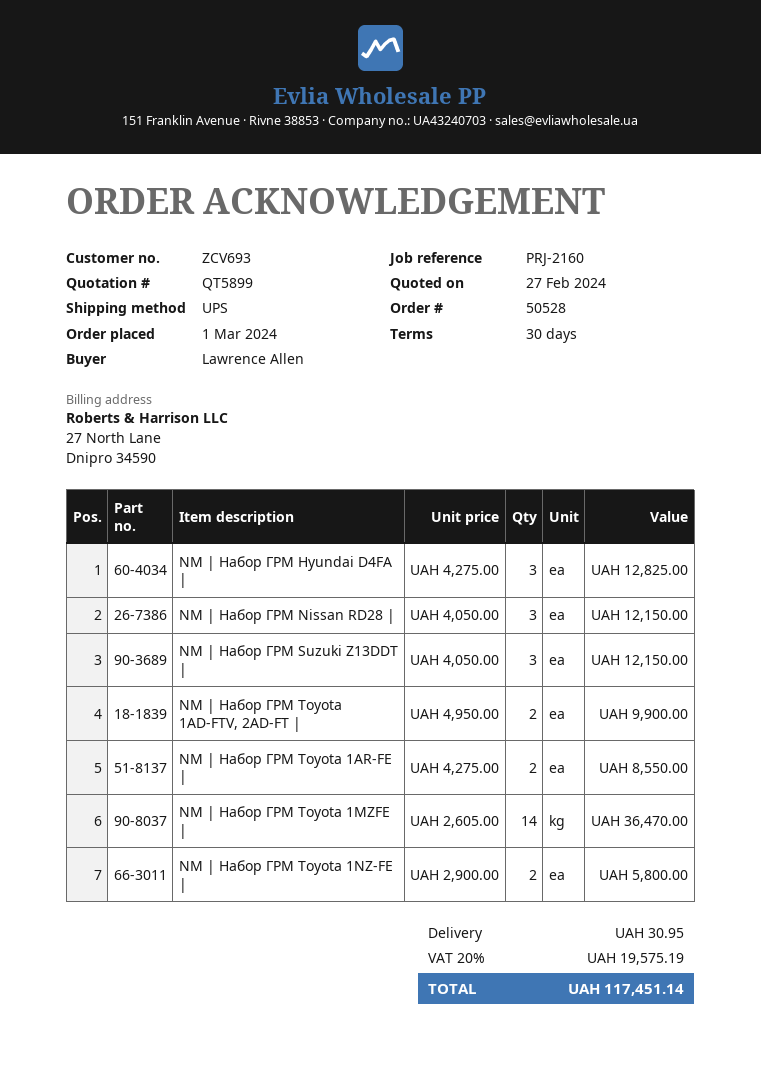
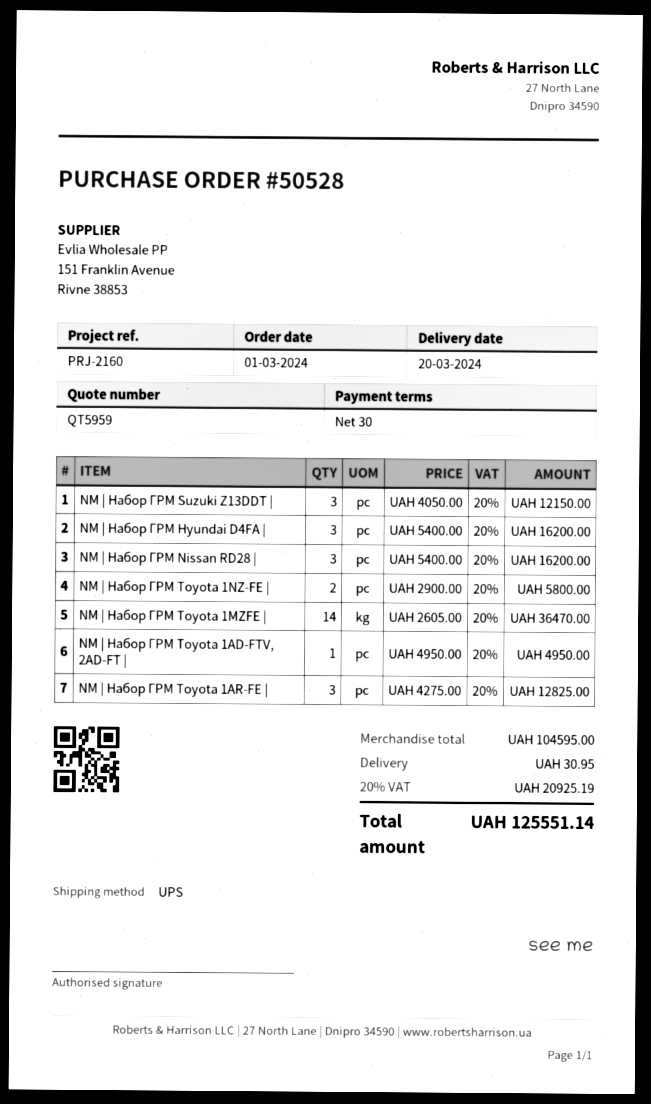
quote number: QT5899 -> QT5959
NM | Набор ГРМ Hyundai D4FA |: 3 x 4275.00 = 12825.00 -> 3 x 5400.00 = 16200.00
NM | Набор ГРМ Nissan RD28 |: 3 x 4050.00 = 12150.00 -> 3 x 5400.00 = 16200.00
NM | Набор ГРМ Toyota 1AD-FTV, 2AD-FT |: 2 x 4950.00 = 9900.00 -> 1 x 4950.00 = 4950.00
NM | Набор ГРМ Toyota 1AR-FE |: 2 x 4275.00 = 8550.00 -> 3 x 4275.00 = 12825.00
tax: 20% = 19575.19 -> 20% = 20925.19
total: 117451.14 -> 125551.14

